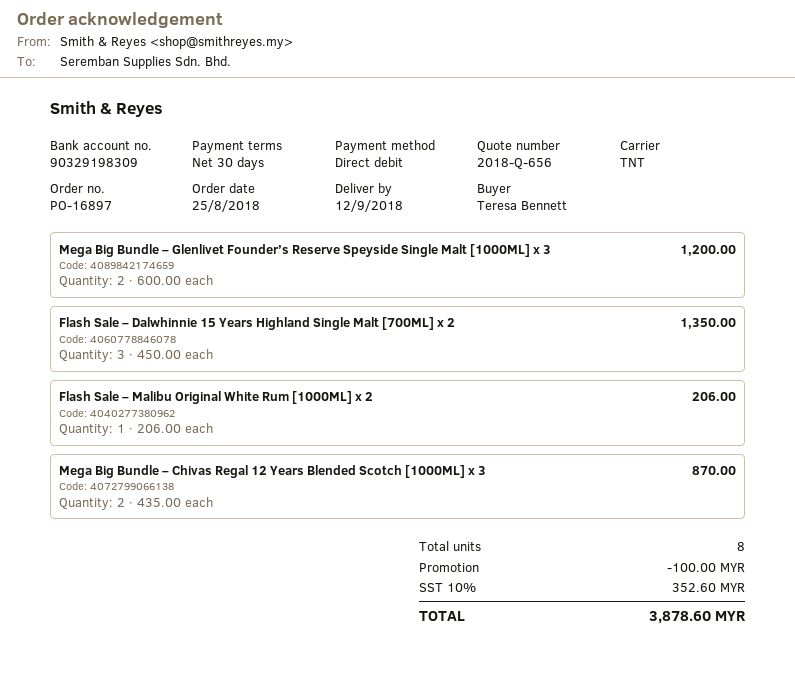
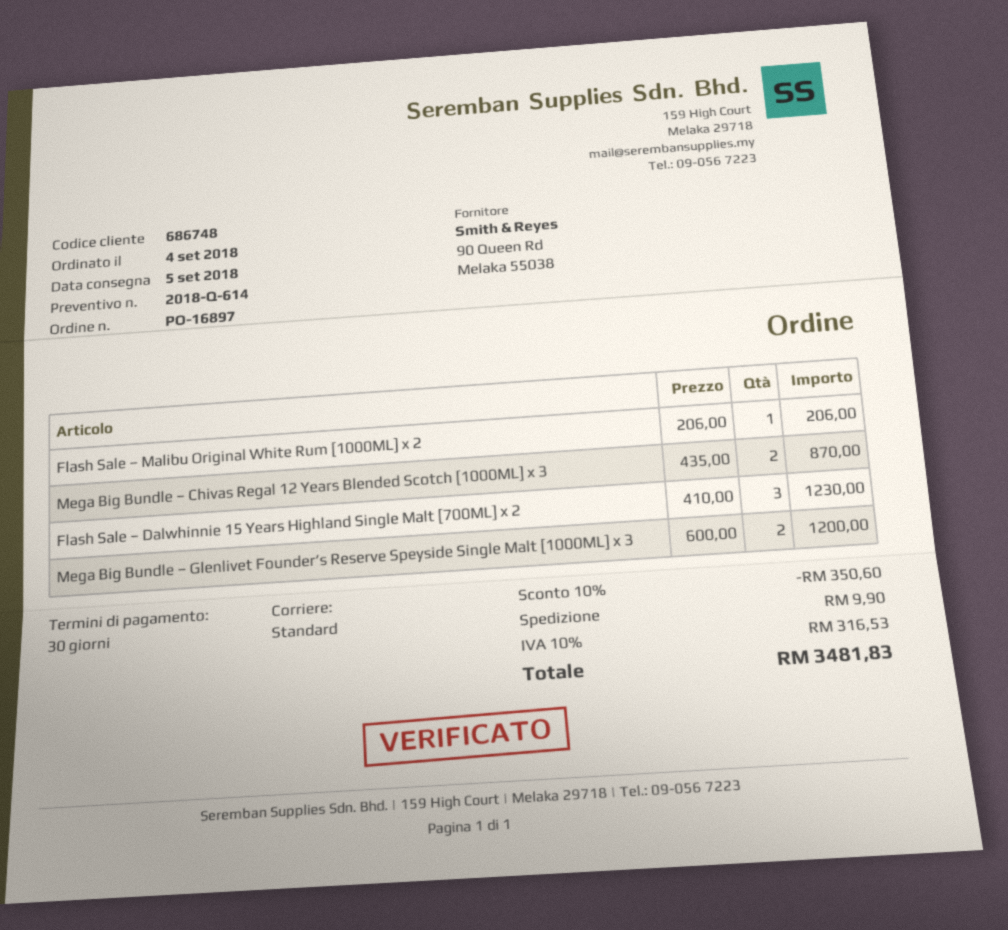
quote number: 2018-Q-656 -> 2018-Q-614
order date: 2018-08-25 -> 2018-09-04
delivery date: 2018-09-12 -> 2018-09-05
shipping method: TNT -> standard
Flash Sale – Dalwhinnie 15 Years Highland Single Malt [700ML] x 2: 3 x 450.00 = 1350.00 -> 3 x 410.00 = 1230.00
discount: 100.00 -> 350.60
shipping: none -> 9.90
tax: 10% = 352.60 -> 10% = 316.53
total: 3878.60 -> 3481.83

